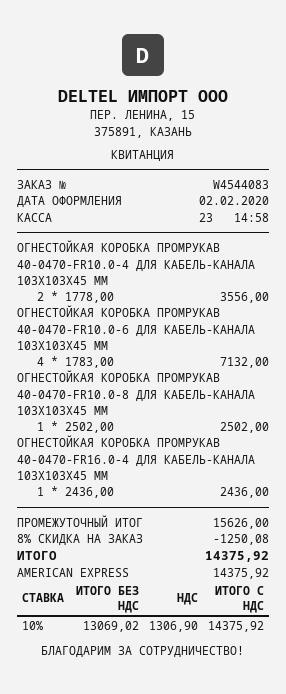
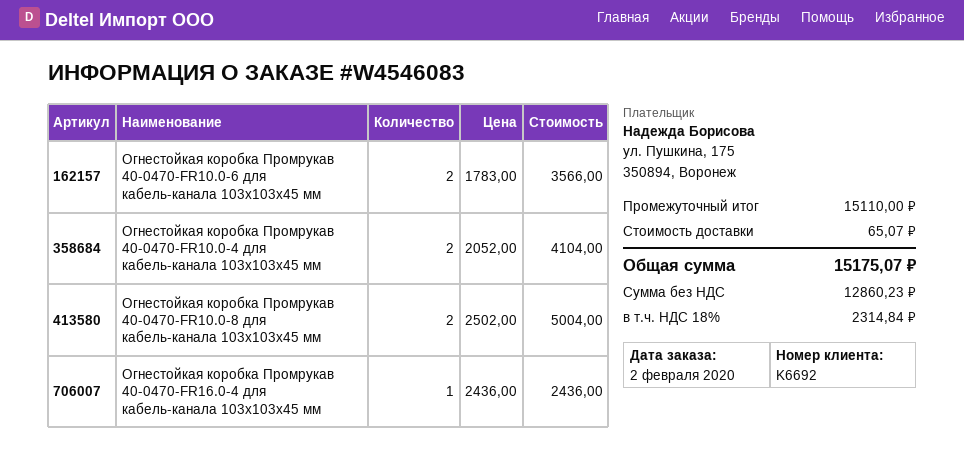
order number: W4544083 -> W4546083
ОГНЕСТОЙКАЯ КОРОБКА ПРОМРУКАВ 40-0470-FR10.0-4 ДЛЯ КАБЕЛЬ-КАНАЛА 103Х103Х45 ММ: 2 x 1778.00 = 3556.00 -> 2 x 2052.00 = 4104.00
ОГНЕСТОЙКАЯ КОРОБКА ПРОМРУКАВ 40-0470-FR10.0-6 ДЛЯ КАБЕЛЬ-КАНАЛА 103Х103Х45 ММ: 4 x 1783.00 = 7132.00 -> 2 x 1783.00 = 3566.00
ОГНЕСТОЙКАЯ КОРОБКА ПРОМРУКАВ 40-0470-FR10.0-8 ДЛЯ КАБЕЛЬ-КАНАЛА 103Х103Х45 ММ: 1 x 2502.00 = 2502.00 -> 2 x 2502.00 = 5004.00
subtotal: 15626.00 -> 15110.00
discount: 8% = 1250.08 -> none
shipping: none -> 65.07
net: 13069.02 -> 12860.23
tax: 10% = 1306.90 -> 18% = 2314.84
total: 14375.92 -> 15175.07

